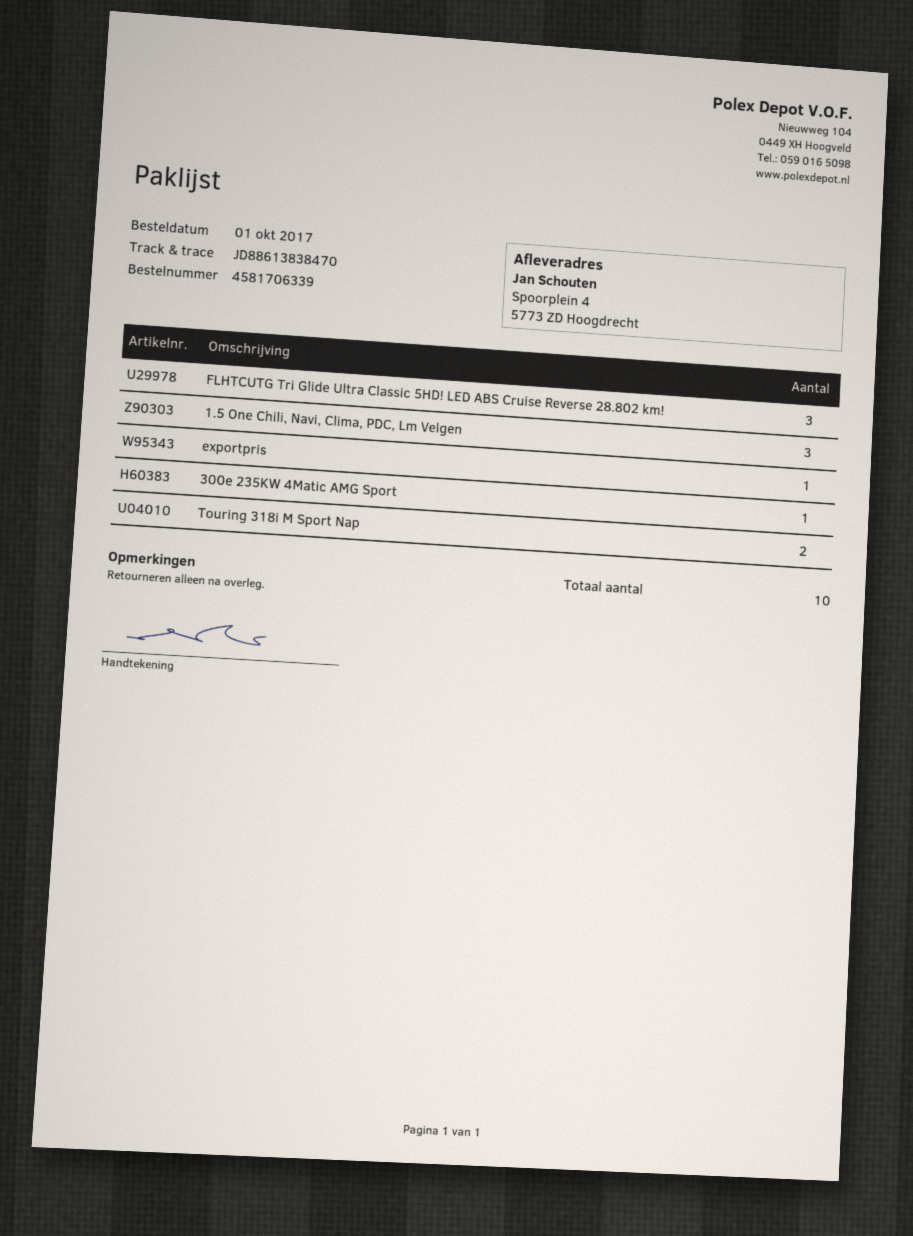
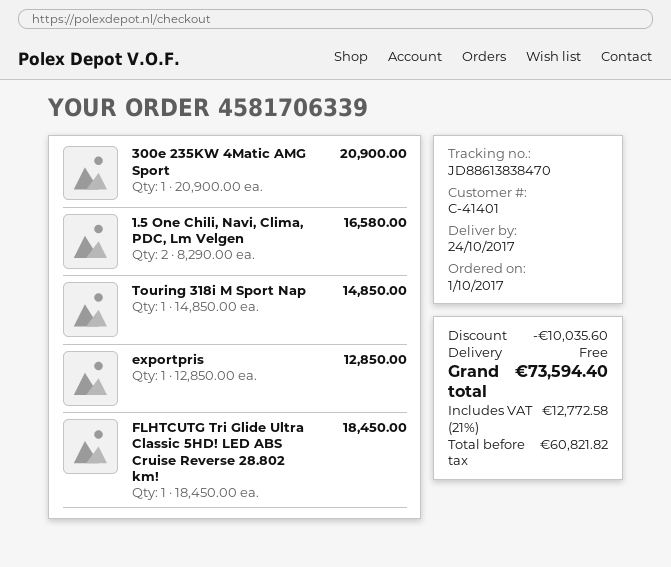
FLHTCUTG Tri Glide Ultra Classic 5HD! LED ABS Cruise Reverse 28.802 km!: 3 -> 1
1.5 One Chili, Navi, Clima, PDC, Lm Velgen: 3 -> 2
Touring 318i M Sport Nap: 2 -> 1

